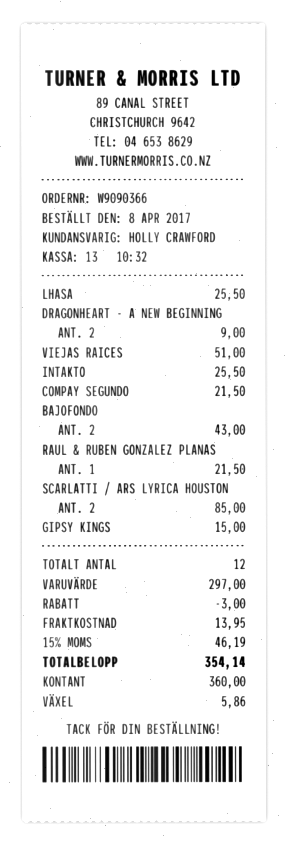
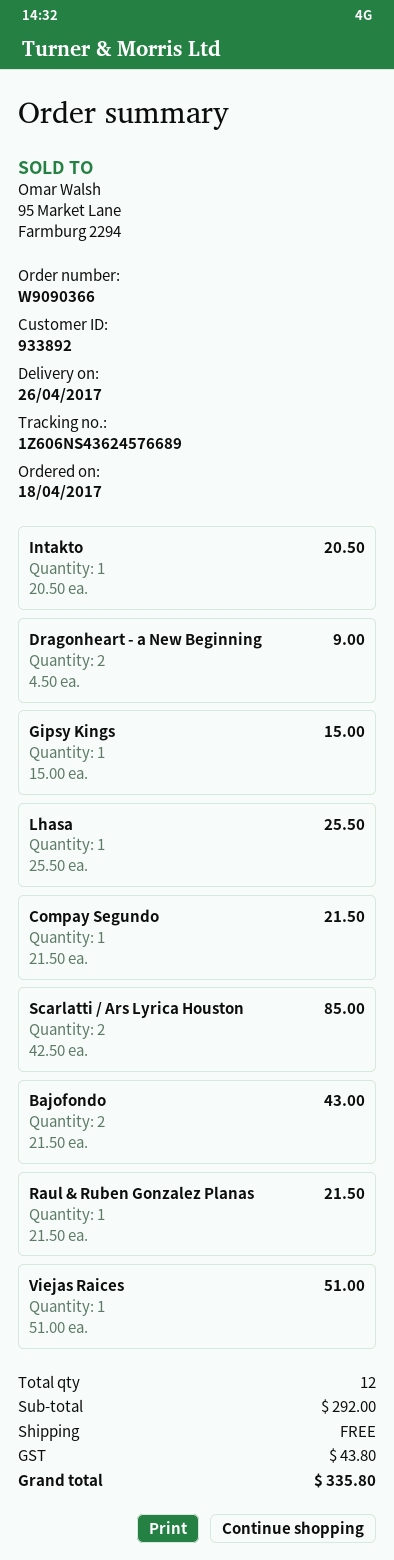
order date: 2017-04-08 -> 2017-04-18
INTAKTO: 1 for 25.50 -> 1 for 20.50
subtotal: 297.00 -> 292.00
discount: 3.00 -> none
shipping: 13.95 -> 0.00
tax: 46.19 -> 43.80
total: 354.14 -> 335.80

